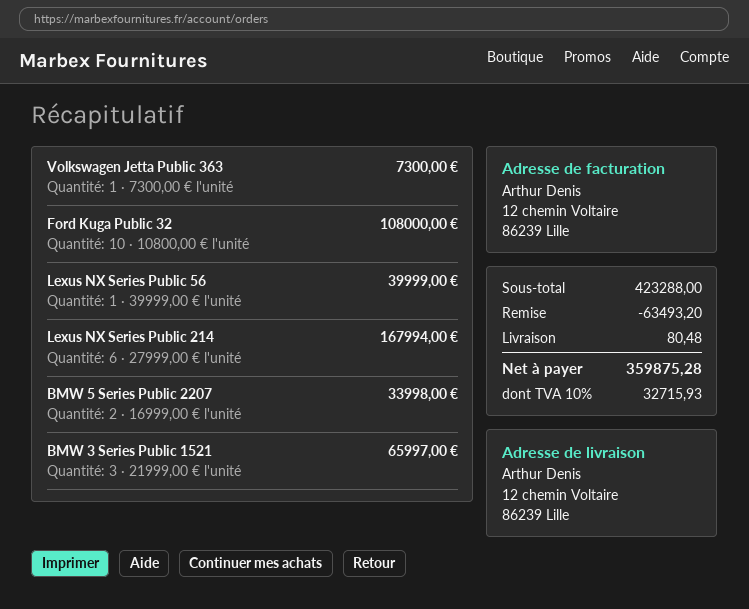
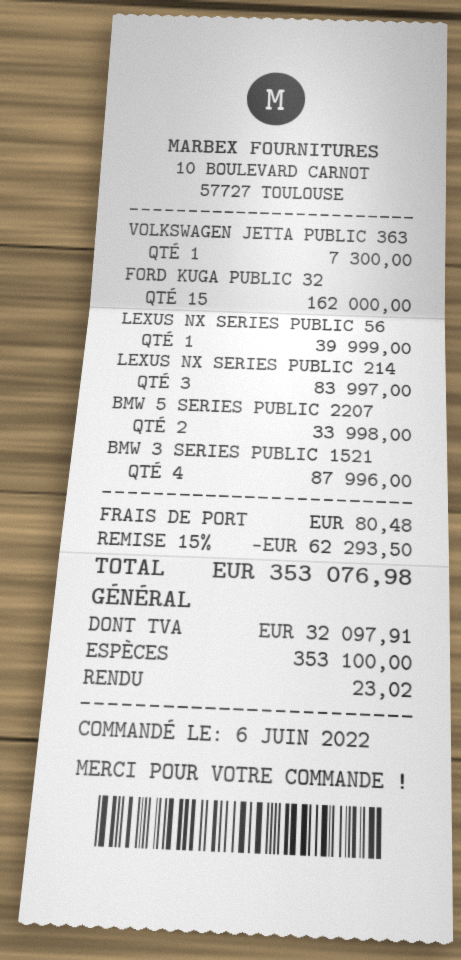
Ford Kuga Public 32: 10 for 108000.00 -> 15 for 162000.00
Lexus NX Series Public 214: 6 for 167994.00 -> 3 for 83997.00
BMW 3 Series Public 1521: 3 for 65997.00 -> 4 for 87996.00
discount: 63493.20 -> 62293.50
tax: 32715.93 -> 32097.91
total: 359875.28 -> 353076.98

